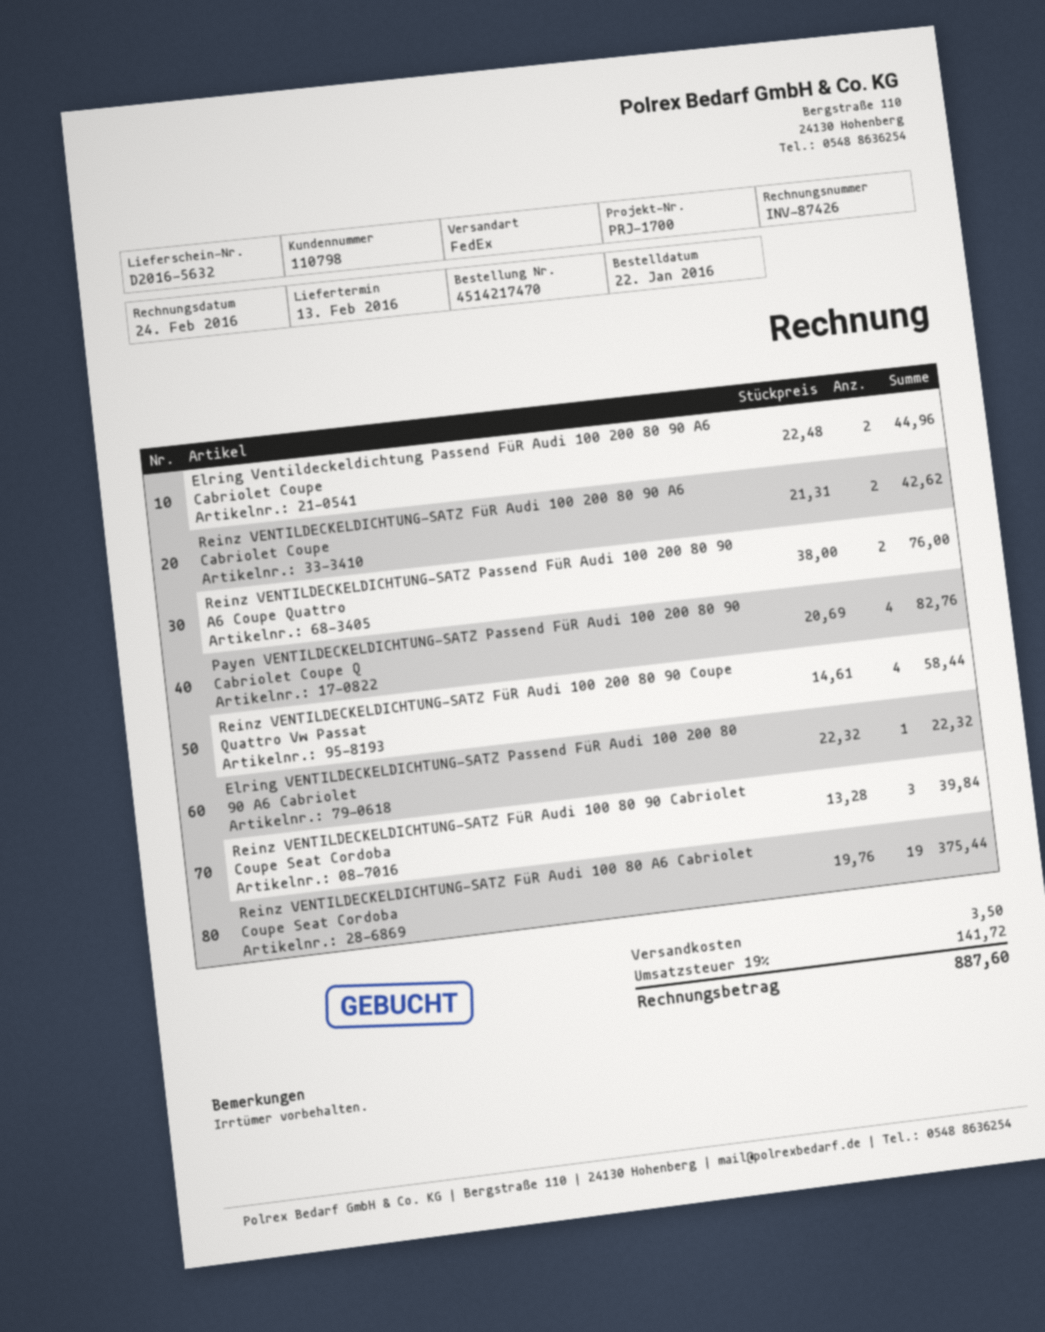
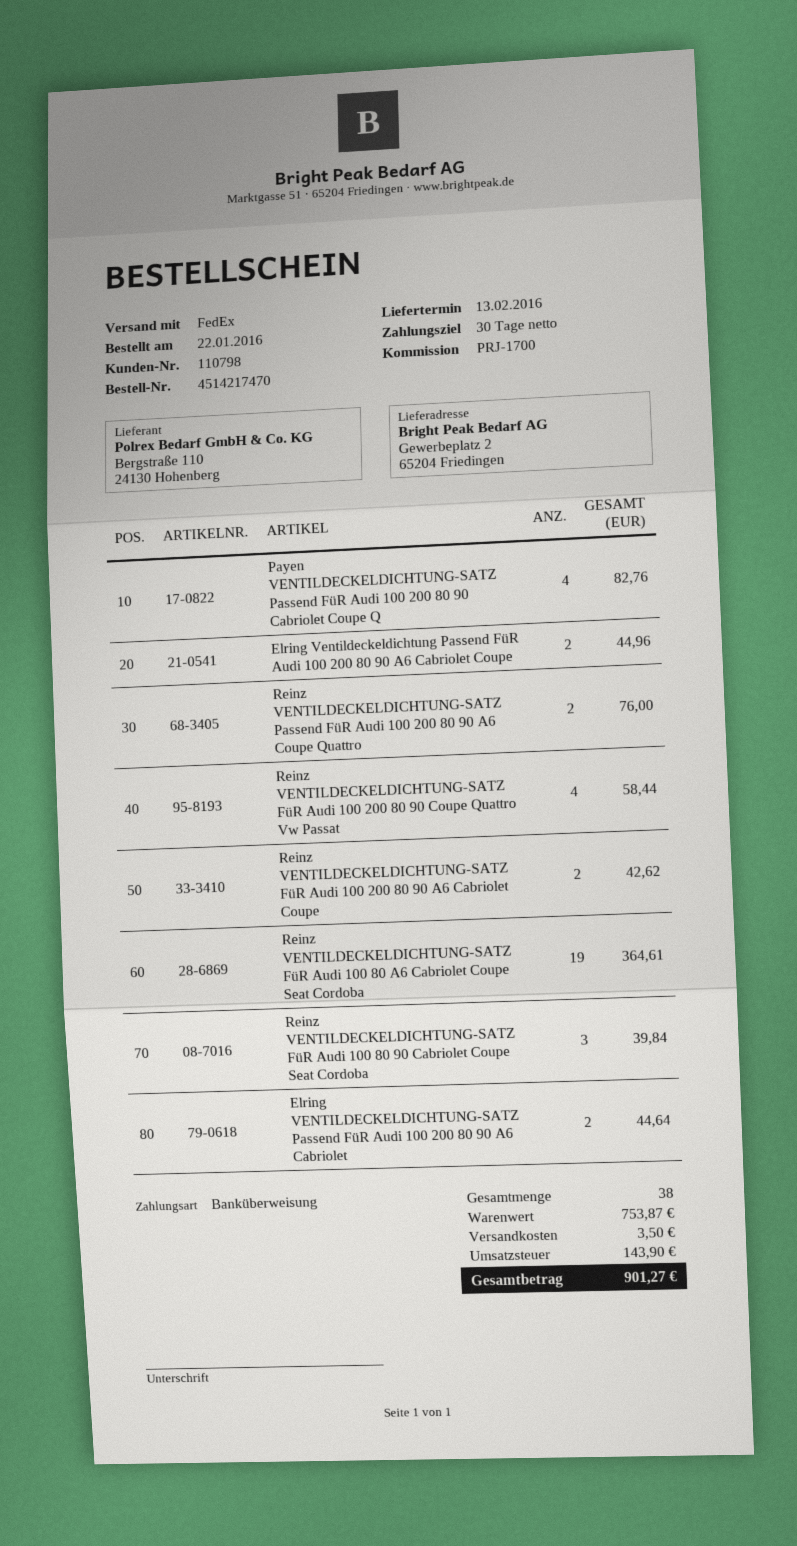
Elring VENTILDECKELDICHTUNG-SATZ Passend FüR Audi 100 200 80 90 A6 Cabriolet: 1 for 22.32 -> 2 for 44.64
Reinz VENTILDECKELDICHTUNG-SATZ FüR Audi 100 80 A6 Cabriolet Coupe Seat Cordoba: 19 for 375.44 -> 19 for 364.61
tax: 141.72 -> 143.90
total: 887.60 -> 901.27

